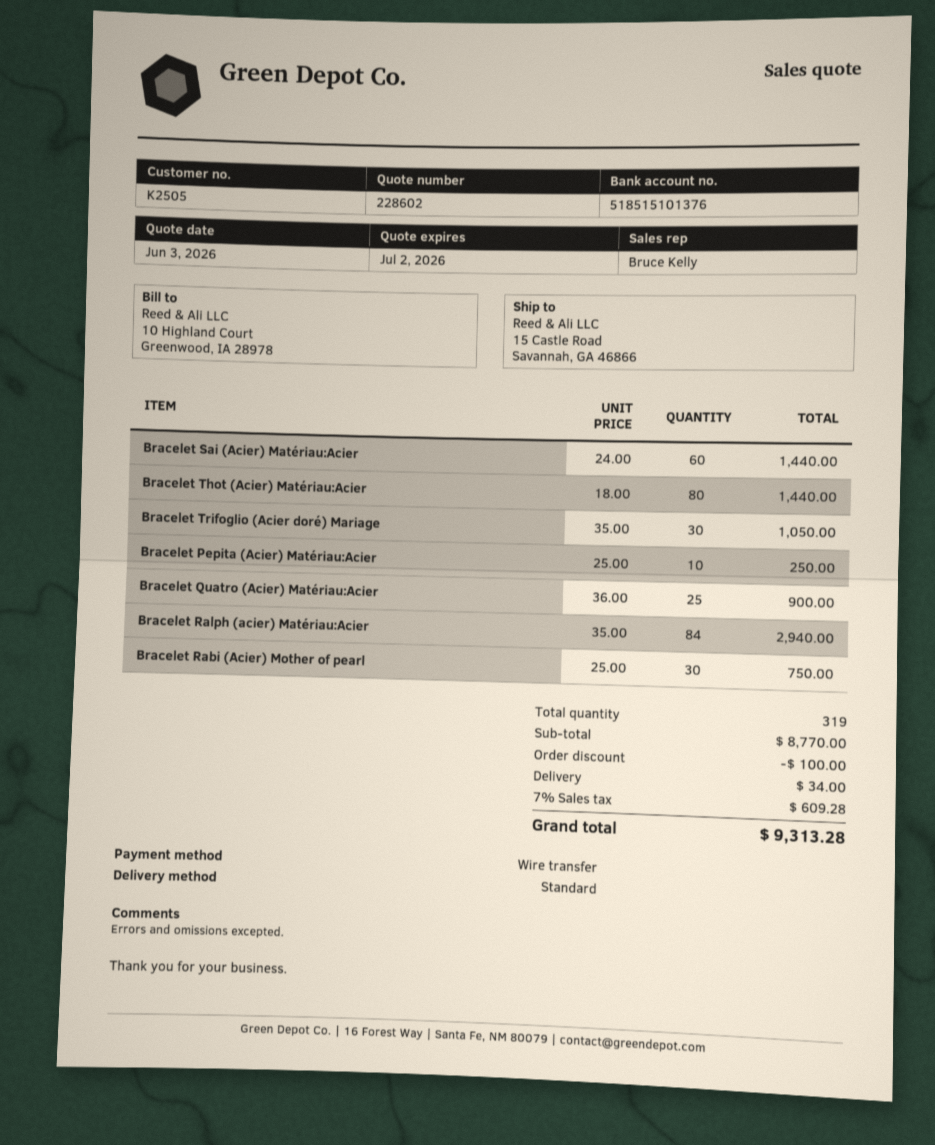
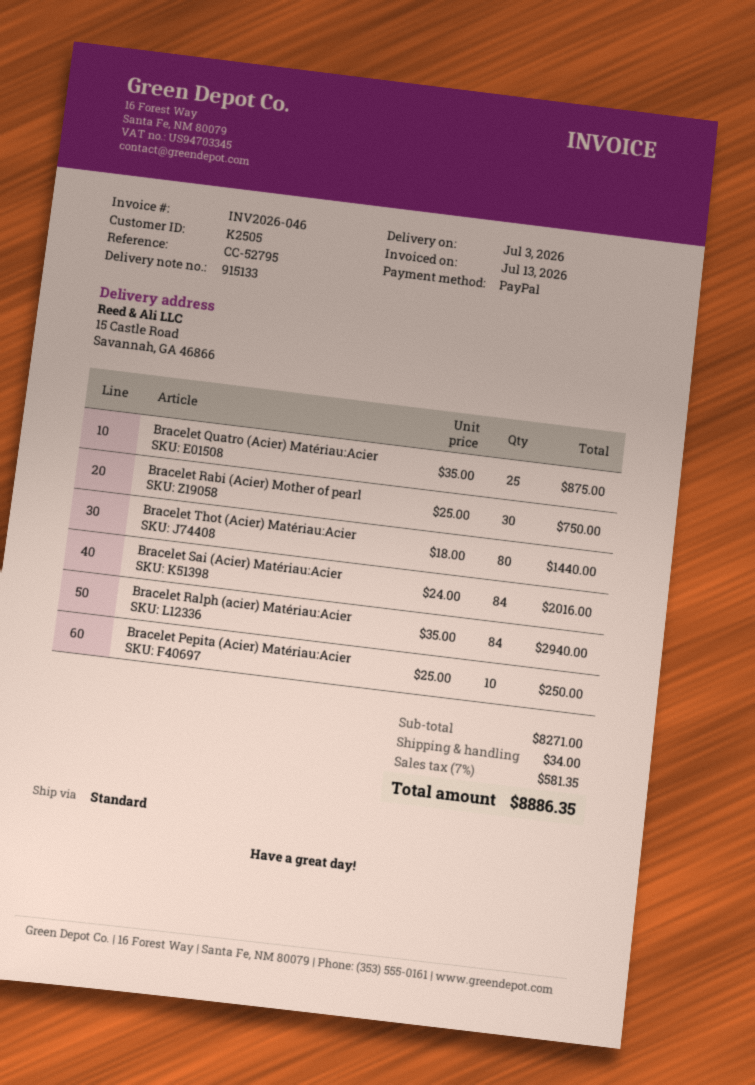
payment method: bank transfer -> PayPal
Bracelet Sai (Acier) Matériau:Acier: 60 x 24.00 = 1440.00 -> 84 x 24.00 = 2016.00
Bracelet Trifoglio (Acier doré) Mariage: 30 x 35.00 = 1050.00 -> none
Bracelet Quatro (Acier) Matériau:Acier: 25 x 36.00 = 900.00 -> 25 x 35.00 = 875.00
subtotal: 8770.00 -> 8271.00
discount: 100.00 -> none
tax: 7% = 609.28 -> 7% = 581.35
total: 9313.28 -> 8886.35

